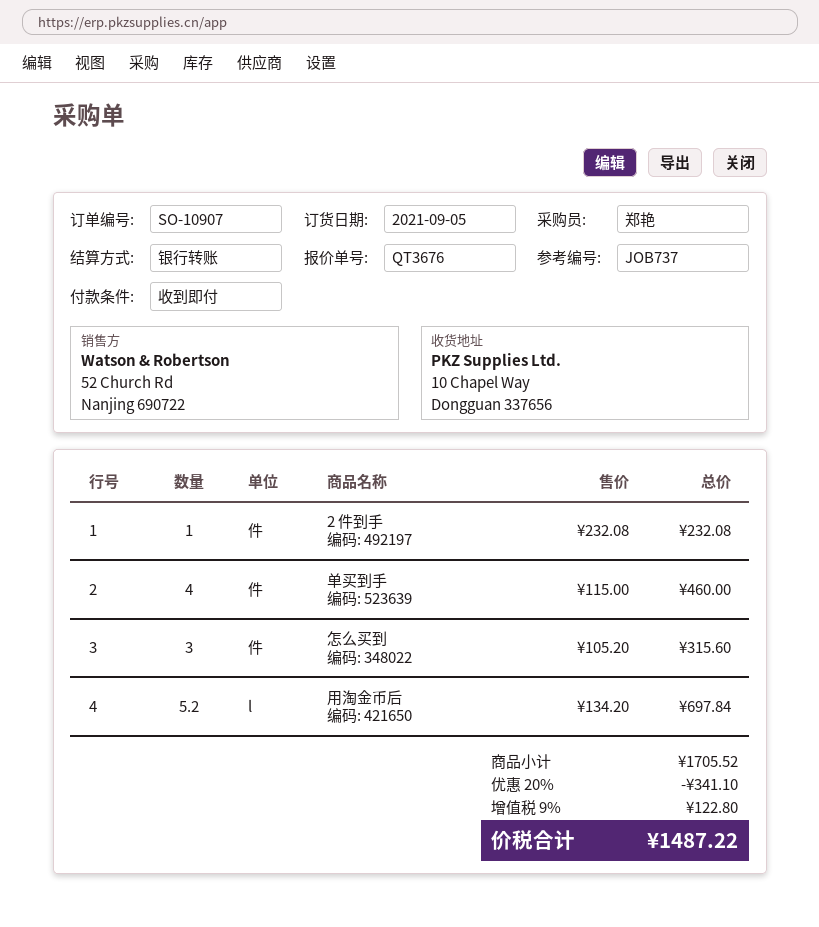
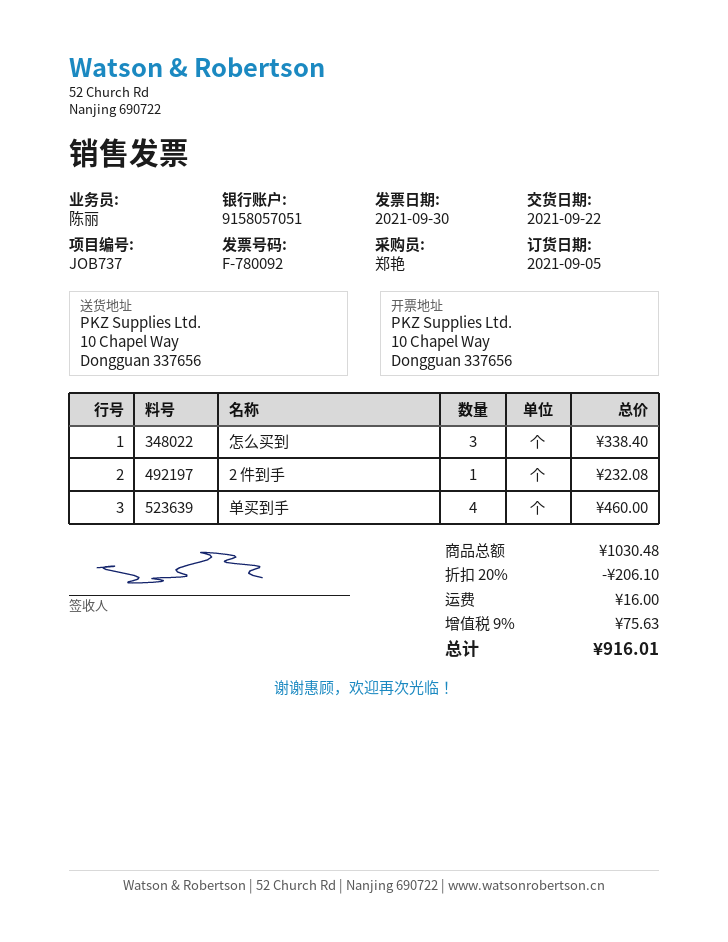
怎么买到: 3 for 315.60 -> 3 for 338.40
用淘金币后: 5.2 for 697.84 -> none
subtotal: 1705.52 -> 1030.48
discount: 20% = 341.10 -> 20% = 206.10
shipping: none -> 16.00
tax: 9% = 122.80 -> 9% = 75.63
total: 1487.22 -> 916.01

